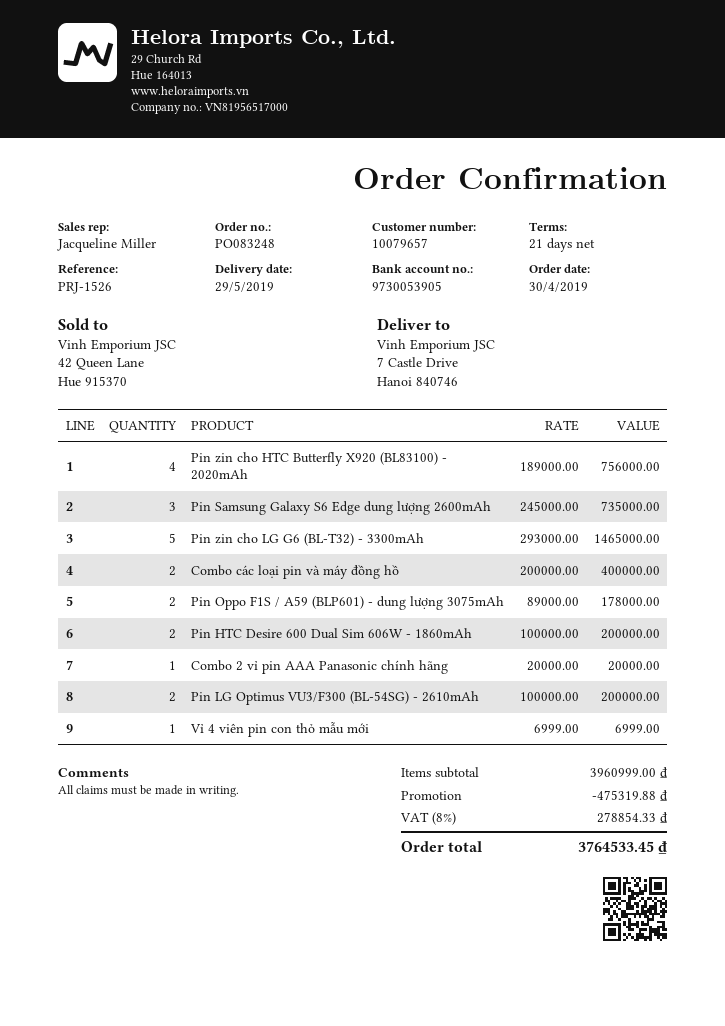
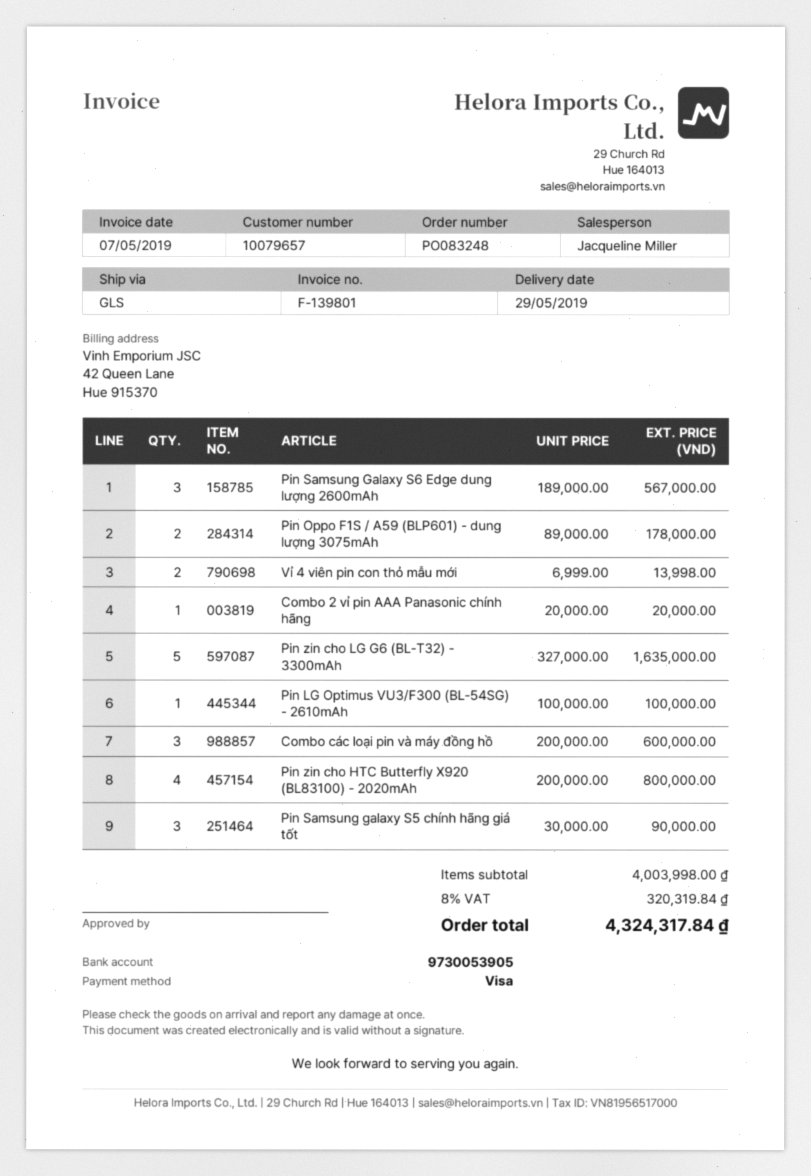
Pin zin cho HTC Butterfly X920 (BL83100) - 2020mAh: 4 x 189000.00 = 756000.00 -> 4 x 200000.00 = 800000.00
Pin Samsung Galaxy S6 Edge dung lượng 2600mAh: 3 x 245000.00 = 735000.00 -> 3 x 189000.00 = 567000.00
Pin zin cho LG G6 (BL-T32) - 3300mAh: 5 x 293000.00 = 1465000.00 -> 5 x 327000.00 = 1635000.00
Combo các loại pin và máy đồng hồ: 2 x 200000.00 = 400000.00 -> 3 x 200000.00 = 600000.00
Pin HTC Desire 600 Dual Sim 606W - 1860mAh: 2 x 100000.00 = 200000.00 -> none
Pin LG Optimus VU3/F300 (BL-54SG) - 2610mAh: 2 x 100000.00 = 200000.00 -> 1 x 100000.00 = 100000.00
Vỉ 4 viên pin con thỏ mẫu mới: 1 x 6999.00 = 6999.00 -> 2 x 6999.00 = 13998.00
Pin Samsung galaxy S5 chính hãng giá tốt: none -> 3 x 30000.00 = 90000.00
subtotal: 3960999.00 -> 4003998.00
discount: 475319.88 -> none
tax: 8% = 278854.33 -> 8% = 320319.84
total: 3764533.45 -> 4324317.84

